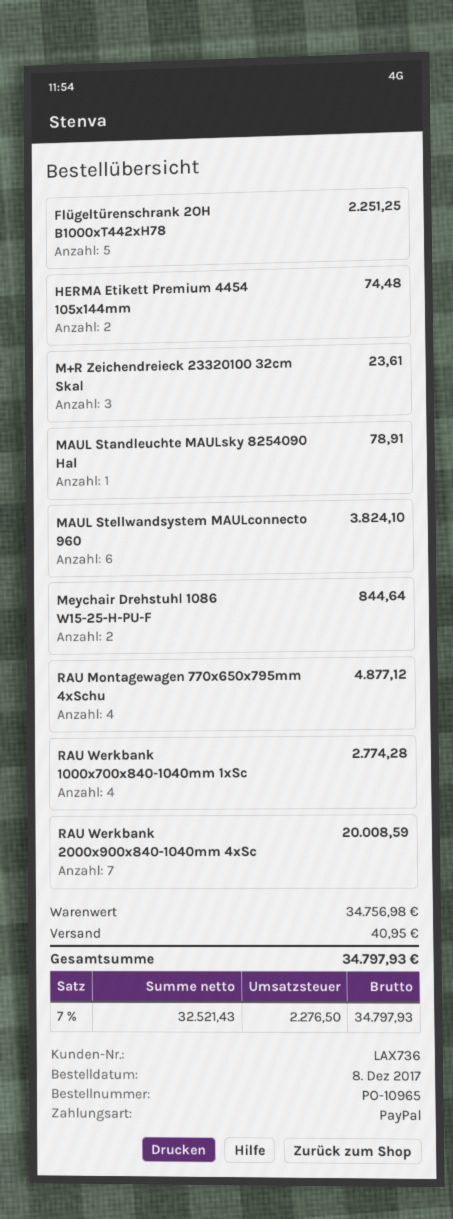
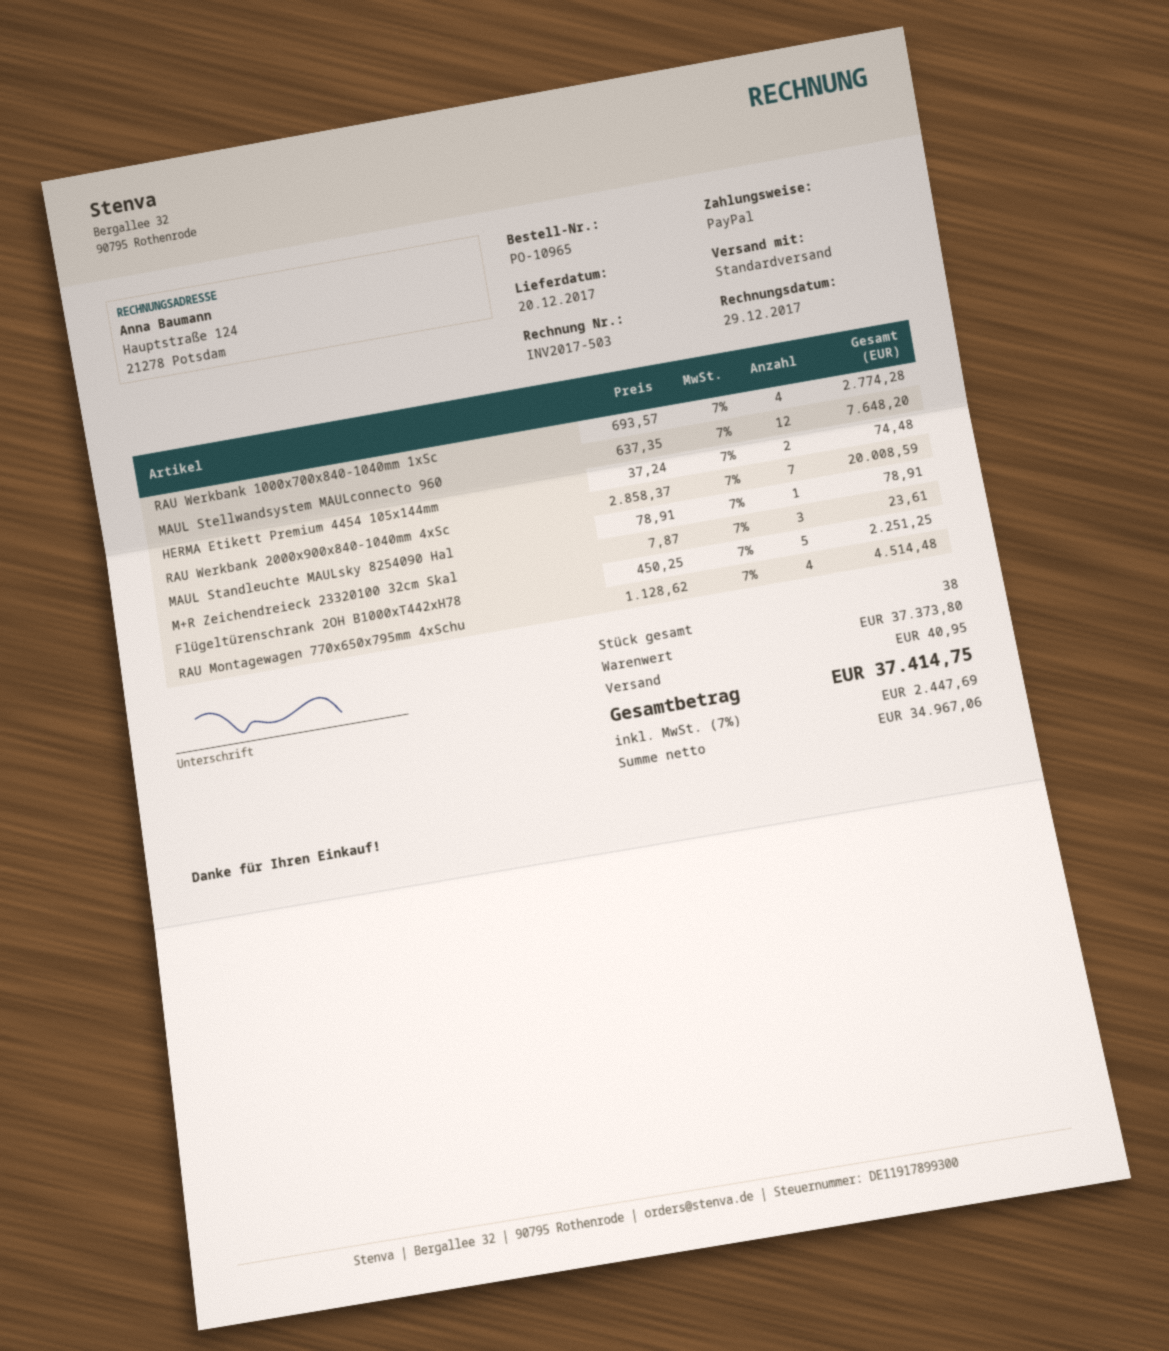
MAUL Stellwandsystem MAULconnecto 960: 6 for 3824.10 -> 12 for 7648.20
Meychair Drehstuhl 1086 W15-25-H-PU-F: 2 for 844.64 -> none
RAU Montagewagen 770x650x795mm 4xSchu: 4 for 4877.12 -> 4 for 4514.48
subtotal: 34756.98 -> 37373.80
net: 32521.43 -> 34967.06
tax: 7% = 2276.50 -> 7% = 2447.69
total: 34797.93 -> 37414.75

